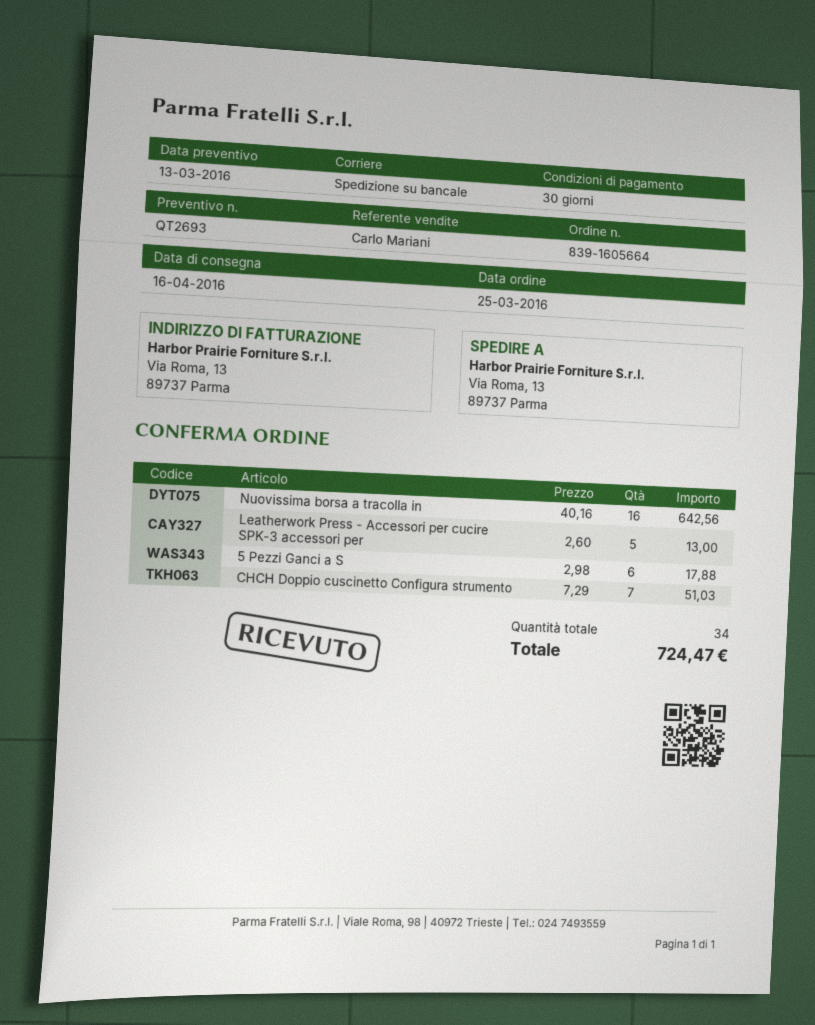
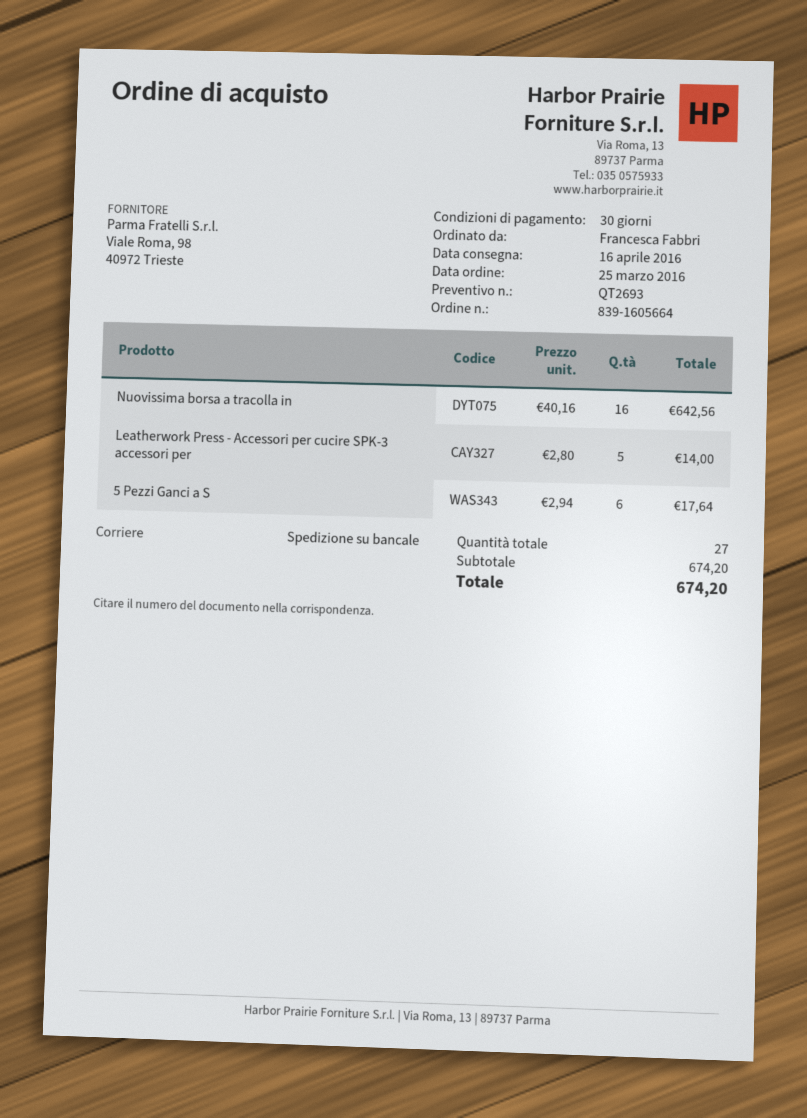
Leatherwork Press - Accessori per cucire SPK-3 accessori per: 5 x 2.60 = 13.00 -> 5 x 2.80 = 14.00
5 Pezzi Ganci a S: 6 x 2.98 = 17.88 -> 6 x 2.94 = 17.64
CHCH Doppio cuscinetto Configura strumento: 7 x 7.29 = 51.03 -> none
total quantity: 34 -> 27
total: 724.47 -> 674.20

